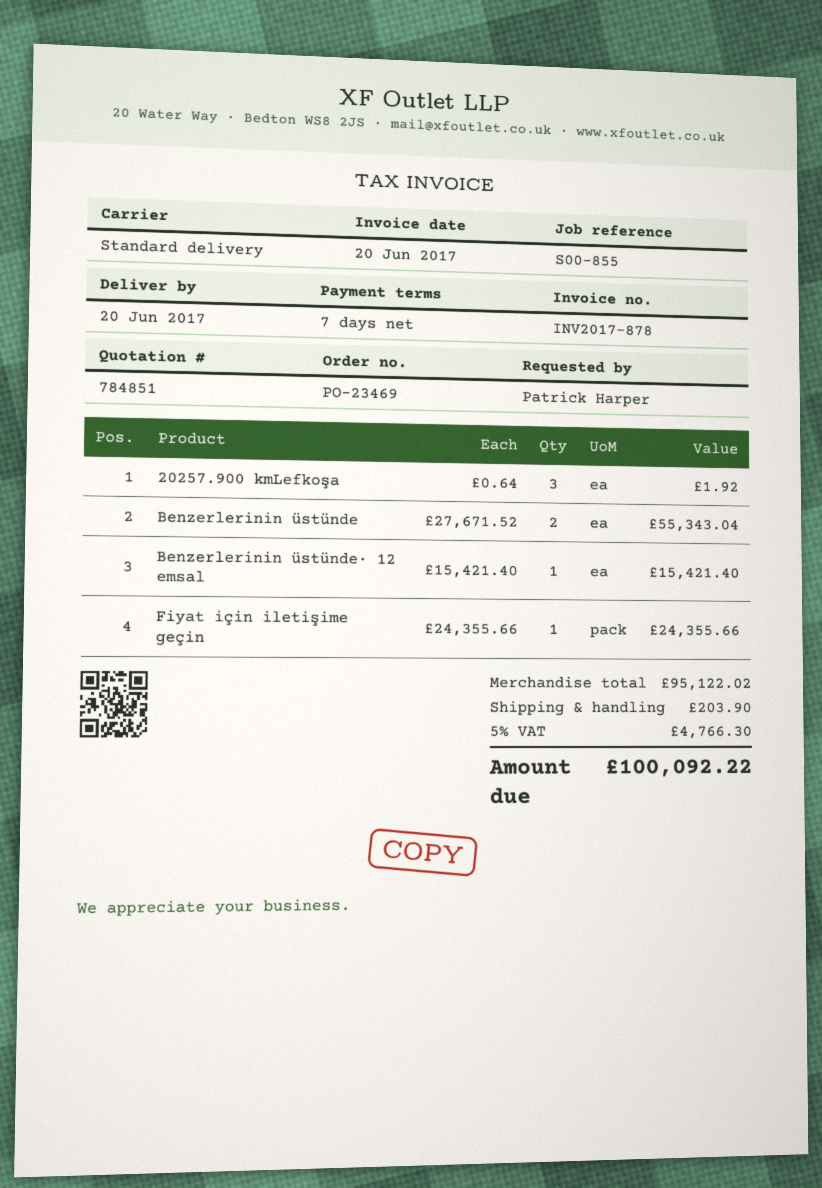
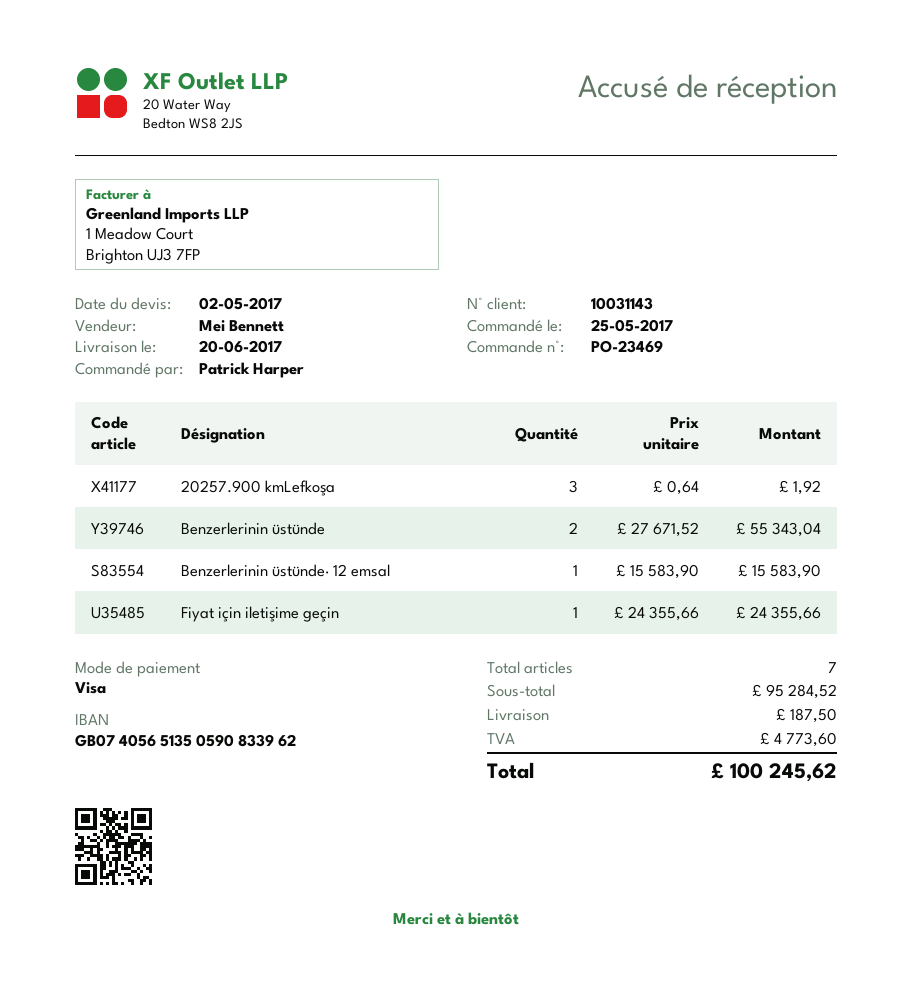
Benzerlerinin üstünde· 12 emsal: 1 x 15421.40 = 15421.40 -> 1 x 15583.90 = 15583.90
subtotal: 95122.02 -> 95284.52
shipping: 203.90 -> 187.50
tax: 4766.30 -> 4773.60
total: 100092.22 -> 100245.62

